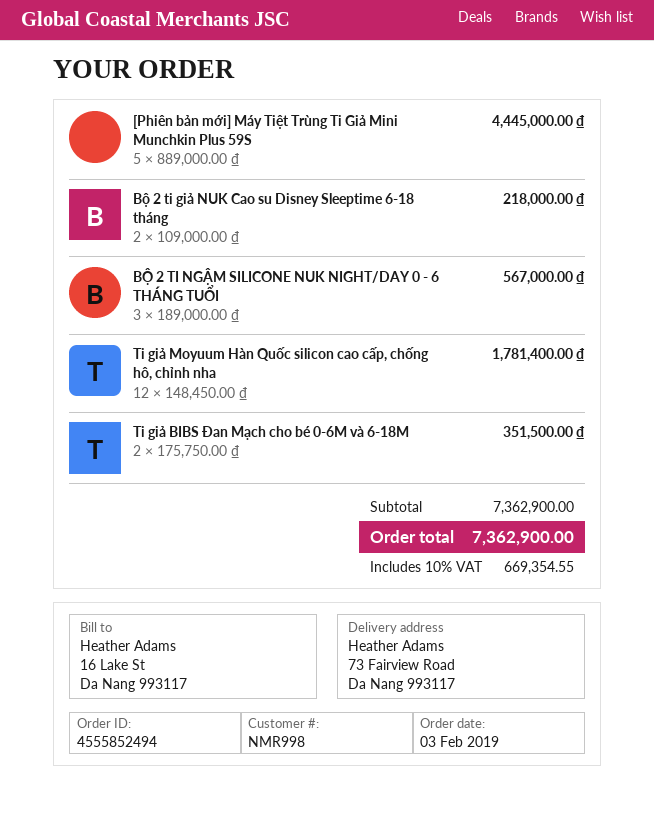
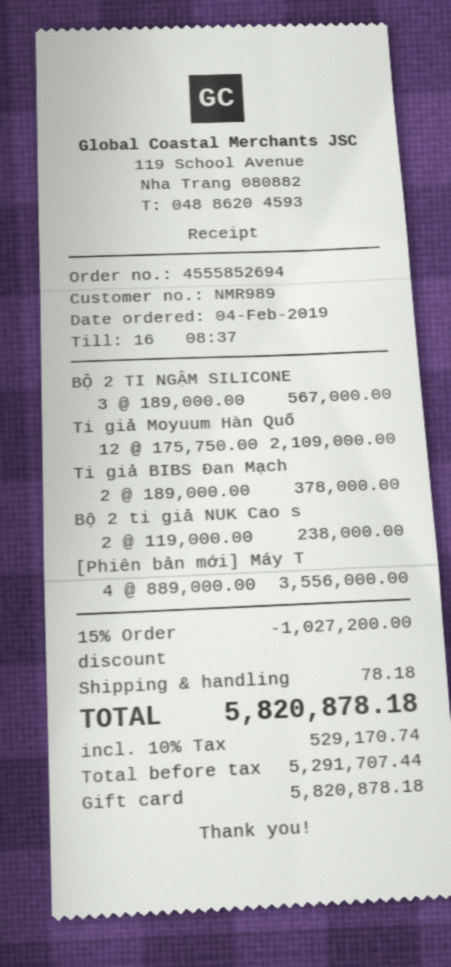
order number: 4555852494 -> 4555852694
order date: 2019-02-03 -> 2019-02-04
customer number: NMR998 -> NMR989
[Phiên bản mới] Máy Tiệt Trùng Ti Giả Mini Munchkin Plus 59S: 5 x 889000.00 = 4445000.00 -> 4 x 889000.00 = 3556000.00
Bộ 2 ti giả NUK Cao su Disney Sleeptime 6-18 tháng: 2 x 109000.00 = 218000.00 -> 2 x 119000.00 = 238000.00
Ti giả Moyuum Hàn Quốc silicon cao cấp, chống hô, chỉnh nha: 12 x 148450.00 = 1781400.00 -> 12 x 175750.00 = 2109000.00
Ti giả BIBS Đan Mạch cho bé 0-6M và 6-18M: 2 x 175750.00 = 351500.00 -> 2 x 189000.00 = 378000.00
discount: none -> 15% = 1027200.00
shipping: none -> 78.18
tax: 10% = 669354.55 -> 10% = 529170.74
total: 7362900.00 -> 5820878.18

